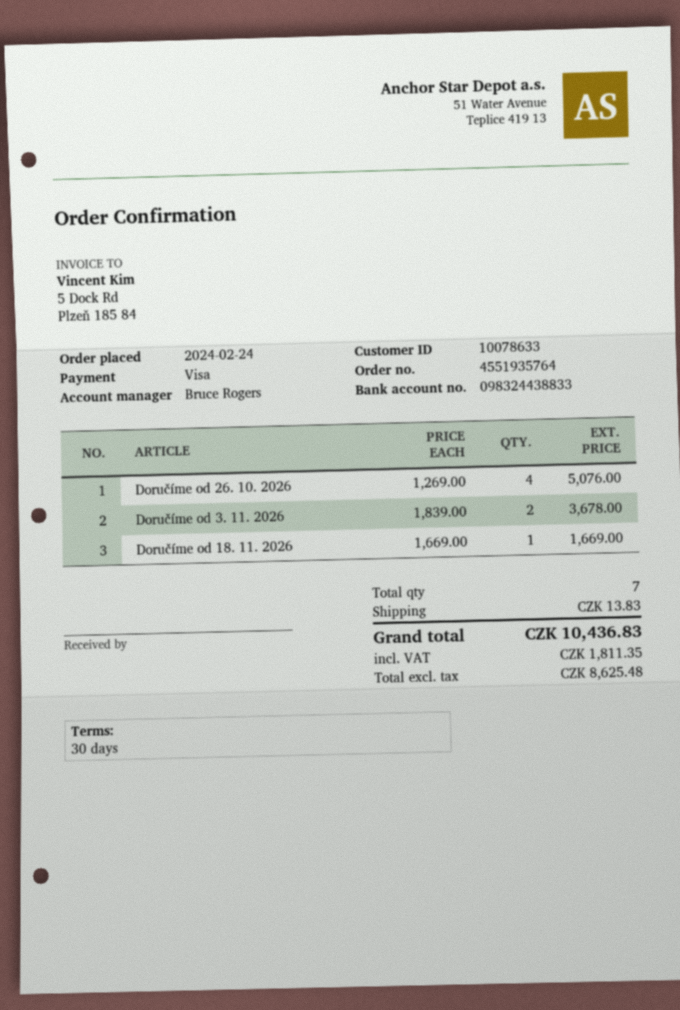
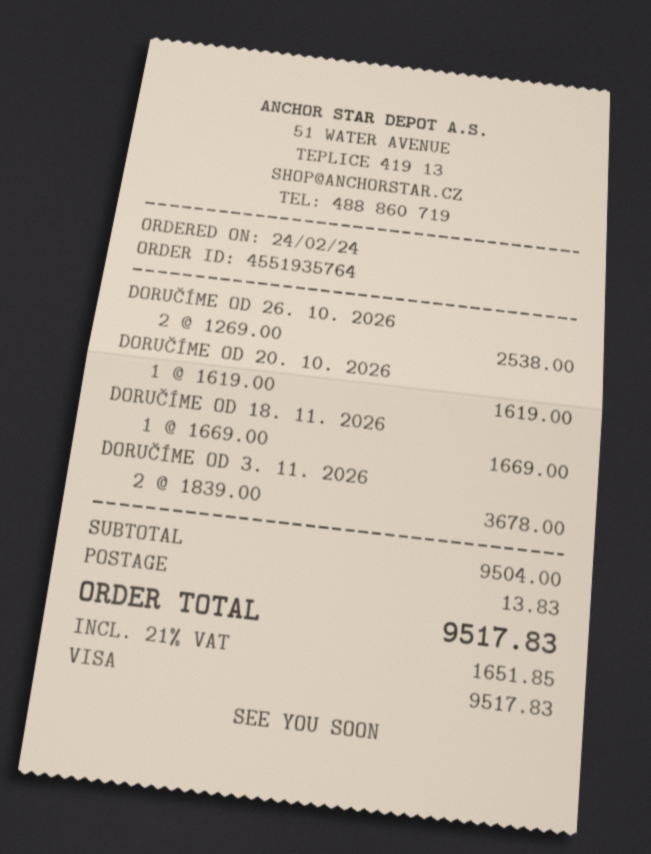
Doručíme od 26. 10. 2026: 4 x 1269.00 = 5076.00 -> 2 x 1269.00 = 2538.00
DORUČÍME OD 20. 10. 2026: none -> 1 x 1619.00 = 1619.00
tax: 1811.35 -> 1651.85
total: 10436.83 -> 9517.83

